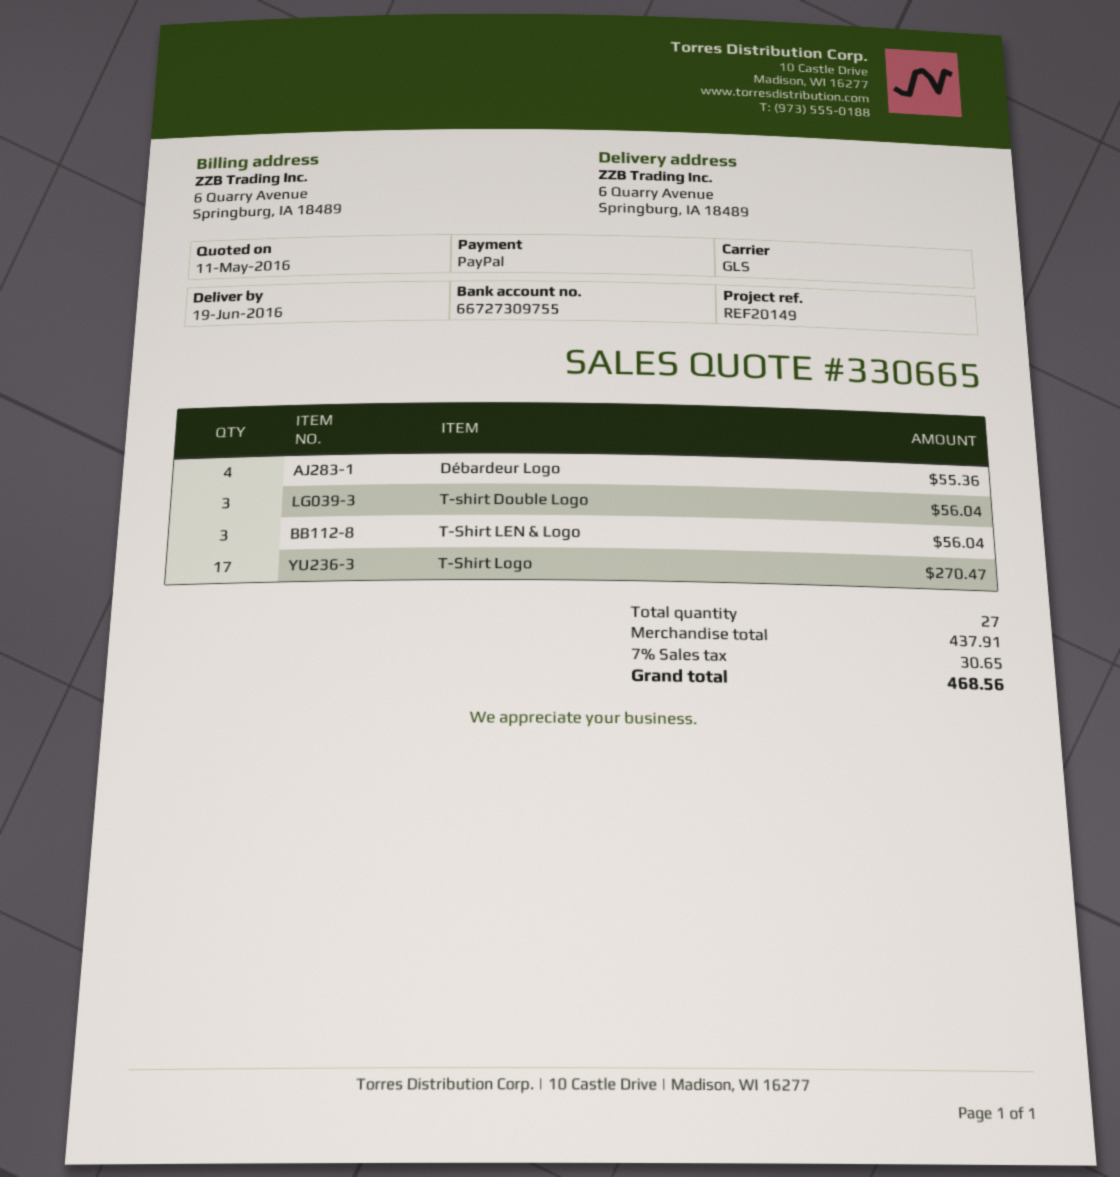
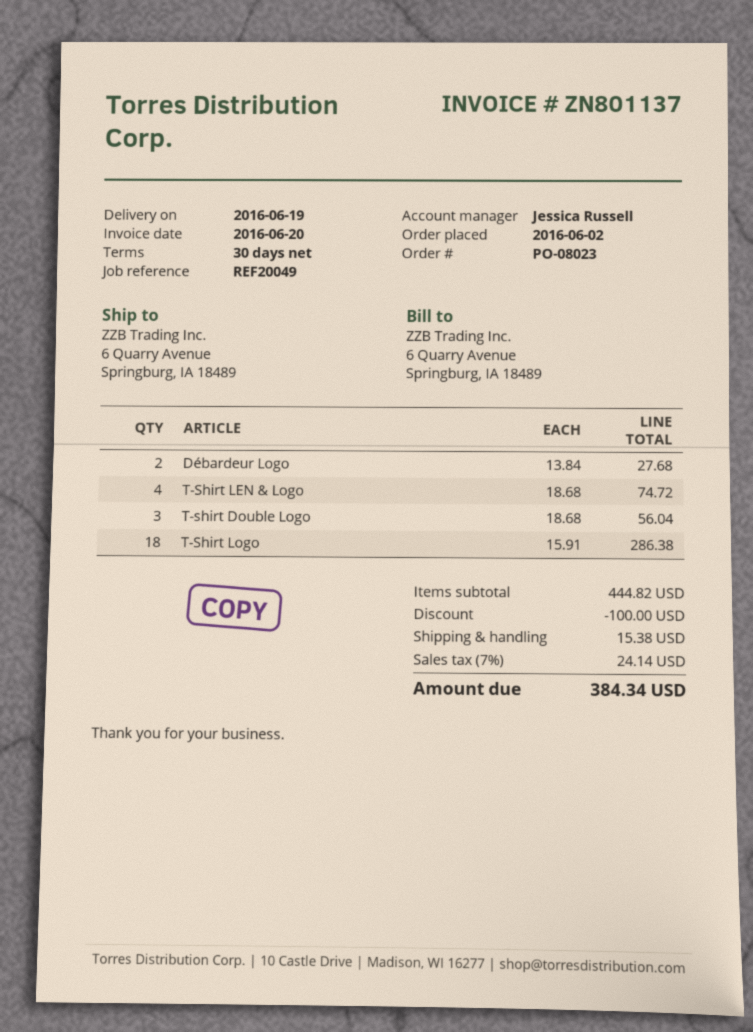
reference: REF20149 -> REF20049
Débardeur Logo: 4 for 55.36 -> 2 for 27.68
T-Shirt LEN & Logo: 3 for 56.04 -> 4 for 74.72
T-Shirt Logo: 17 for 270.47 -> 18 for 286.38
subtotal: 437.91 -> 444.82
discount: none -> 100.00
shipping: none -> 15.38
tax: 7% = 30.65 -> 7% = 24.14
total: 468.56 -> 384.34

